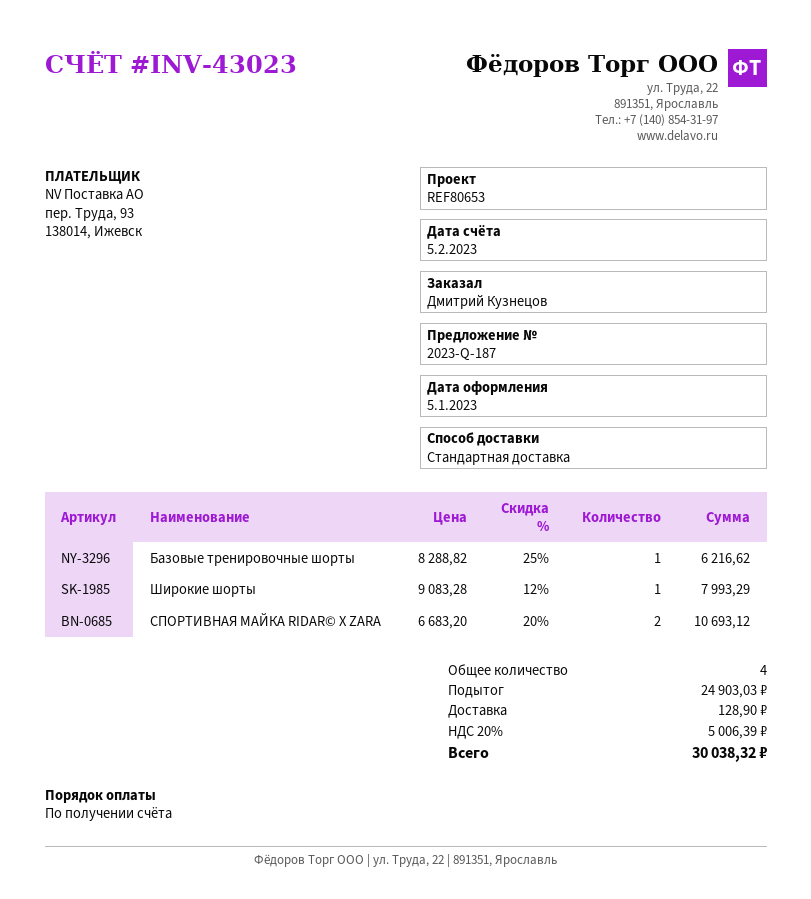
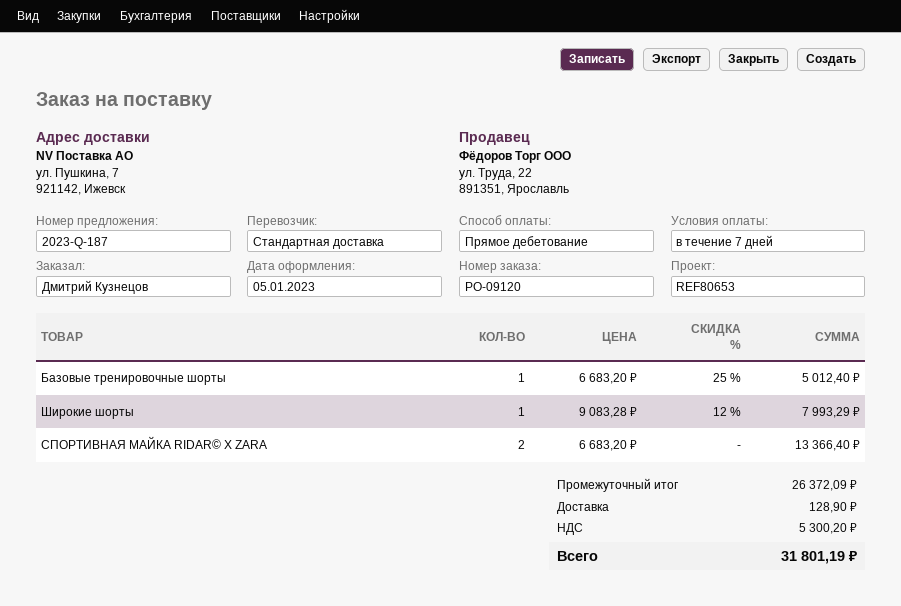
payment terms: on receipt -> 7 days
Базовые тренировочные шорты: 1 x 8288.82 - 25% = 6216.62 -> 1 x 6683.20 - 25% = 5012.40
СПОРТИВНАЯ МАЙКА RIDAR© X ZARA: 2 x 6683.20 - 20% = 10693.12 -> 2 x 6683.20 = 13366.40
subtotal: 24903.03 -> 26372.09
tax: 5006.39 -> 5300.20
total: 30038.32 -> 31801.19

